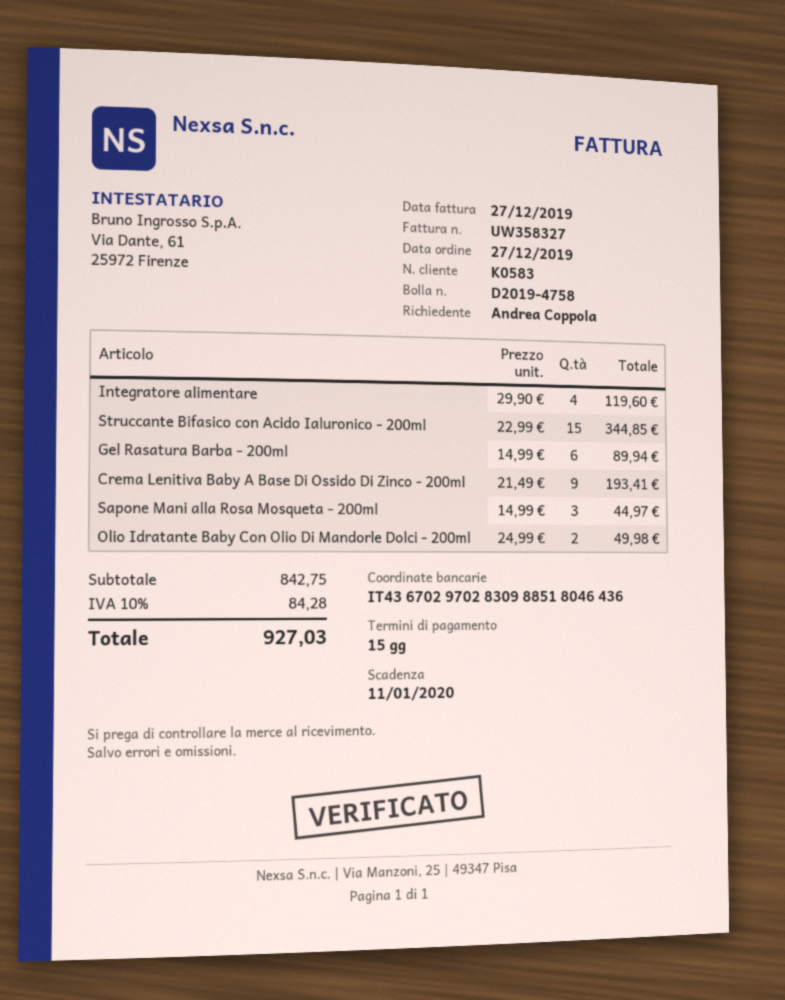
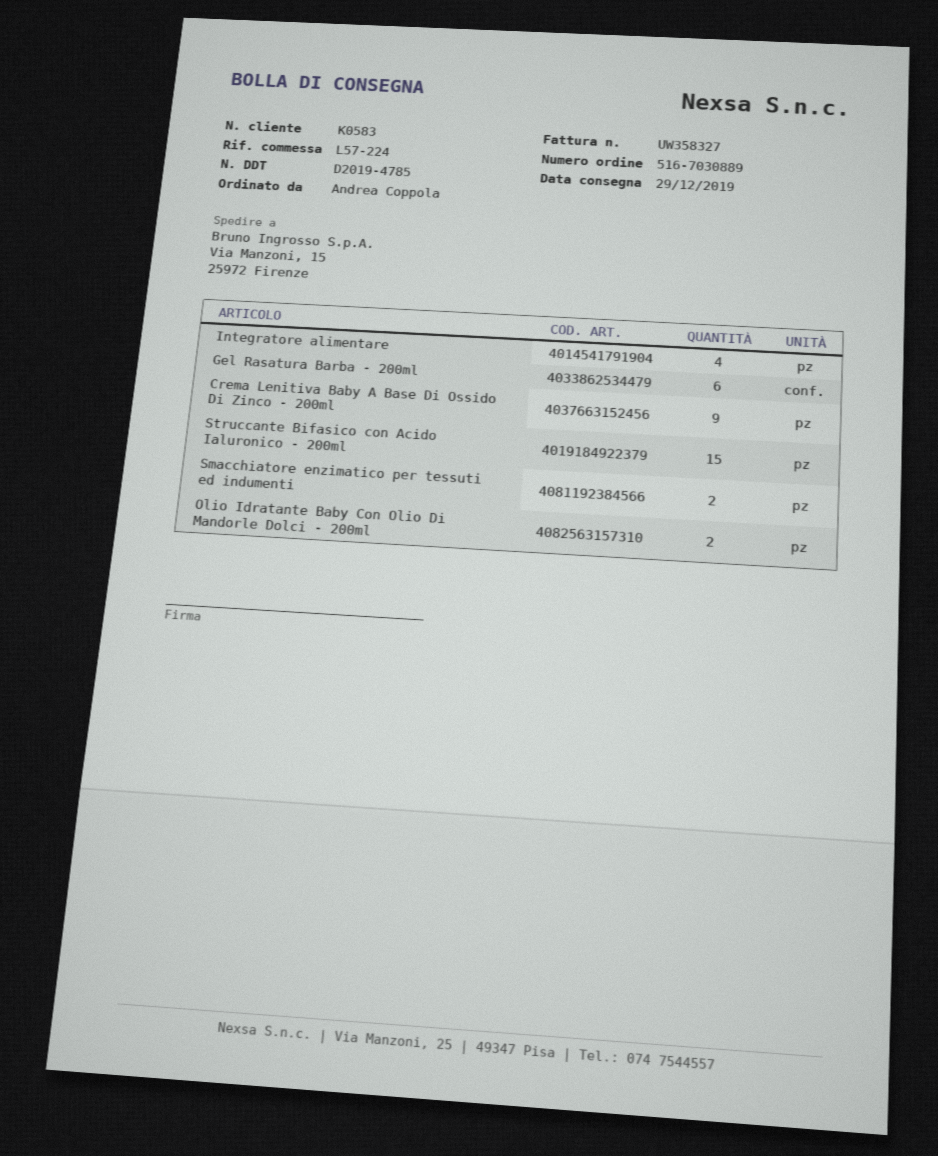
delivery note number: D2019-4758 -> D2019-4785
Sapone Mani alla Rosa Mosqueta - 200ml: 3 -> none
Smacchiatore enzimatico per tessuti ed indumenti: none -> 2

